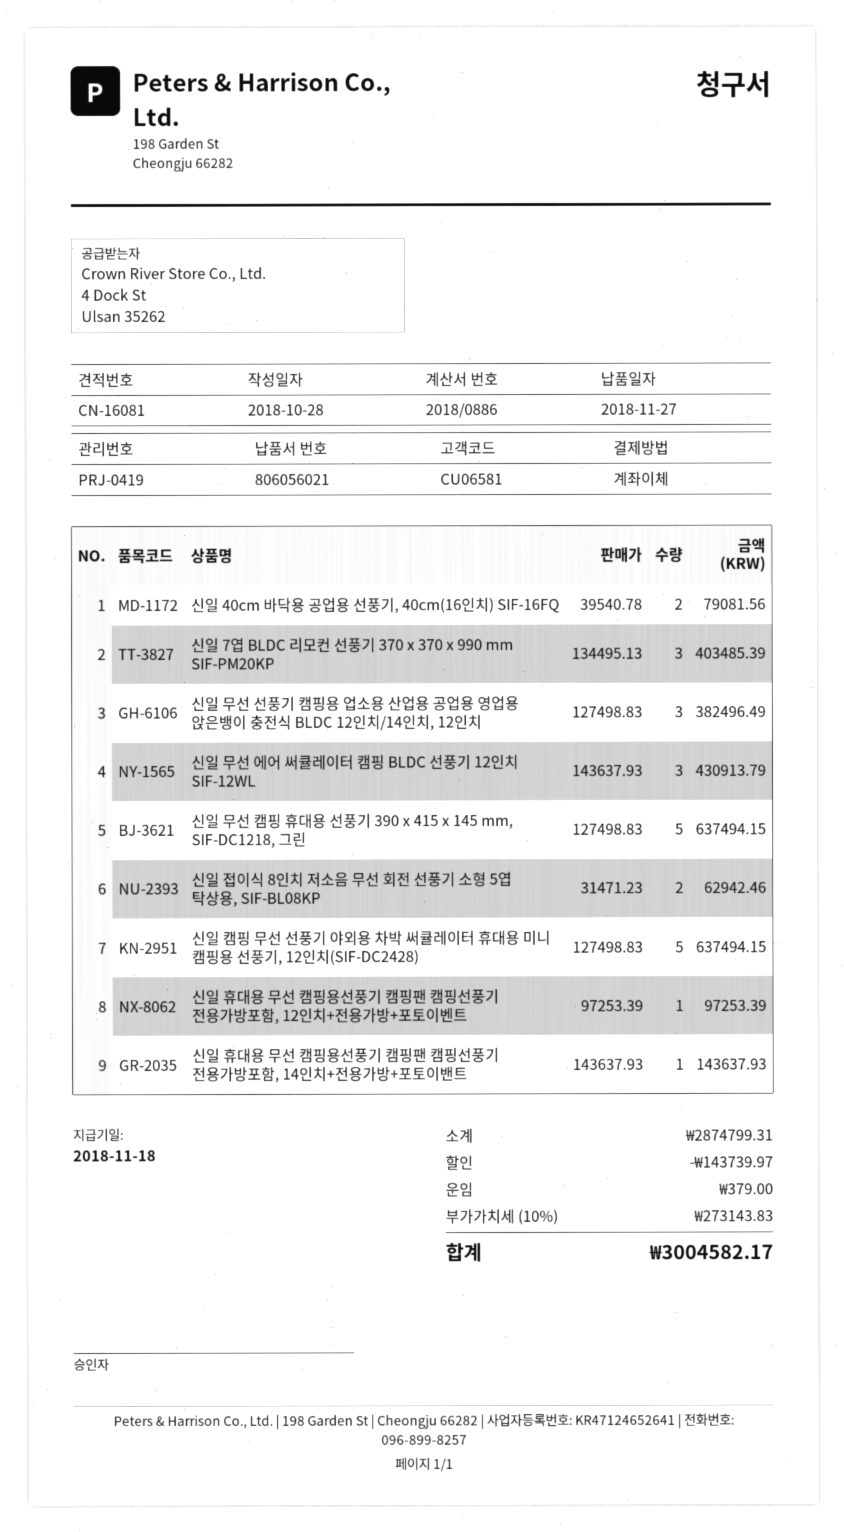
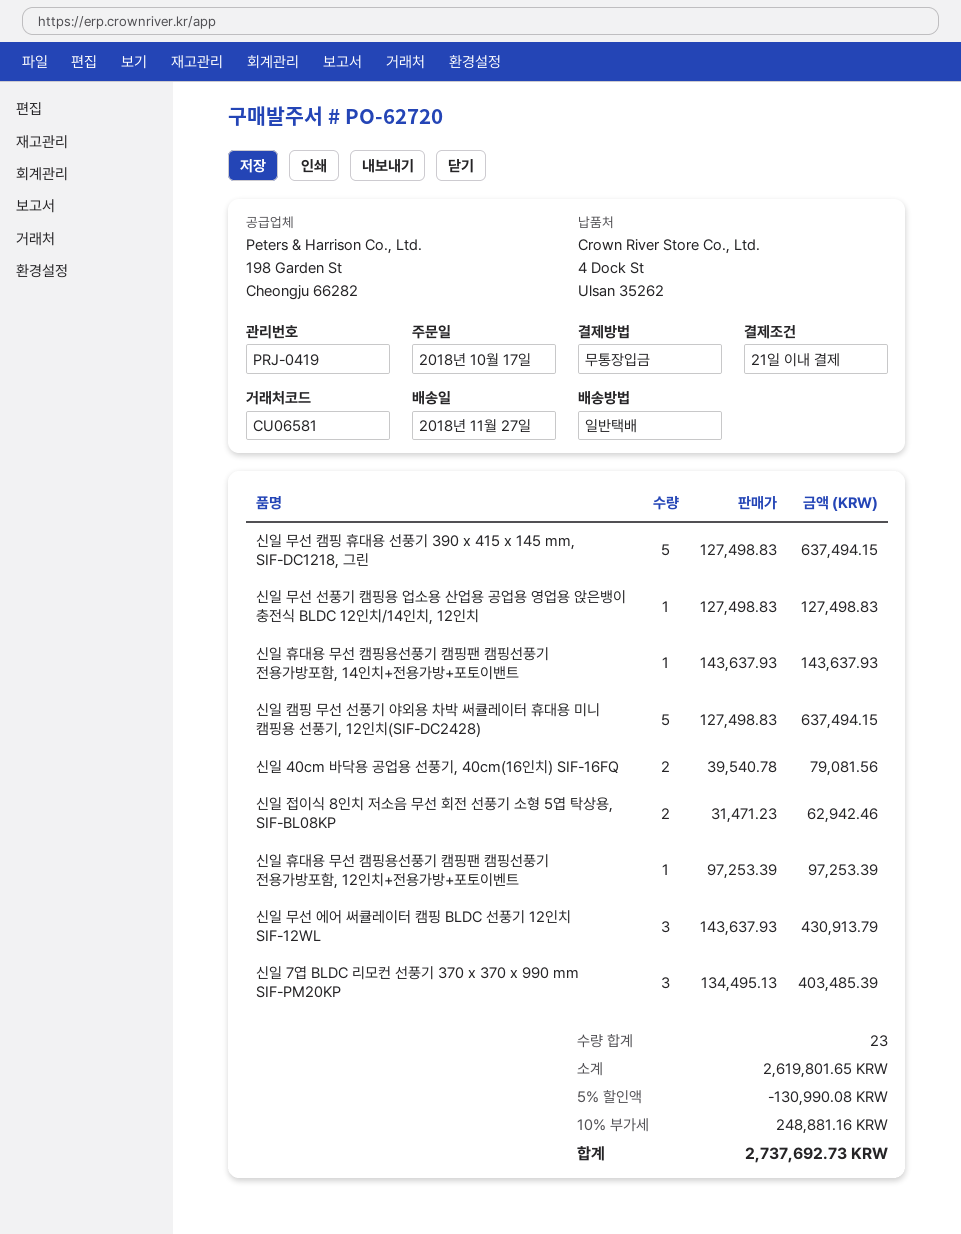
신일 무선 선풍기 캠핑용 업소용 산업용 공업용 영업용 앉은뱅이 충전식 BLDC 12인치/14인치, 12인치: 3 x 127498.83 = 382496.49 -> 1 x 127498.83 = 127498.83
subtotal: 2874799.31 -> 2619801.65
discount: 143739.97 -> 130990.08
shipping: 379.00 -> none
tax: 10% = 273143.83 -> 10% = 248881.16
total: 3004582.17 -> 2737692.73

